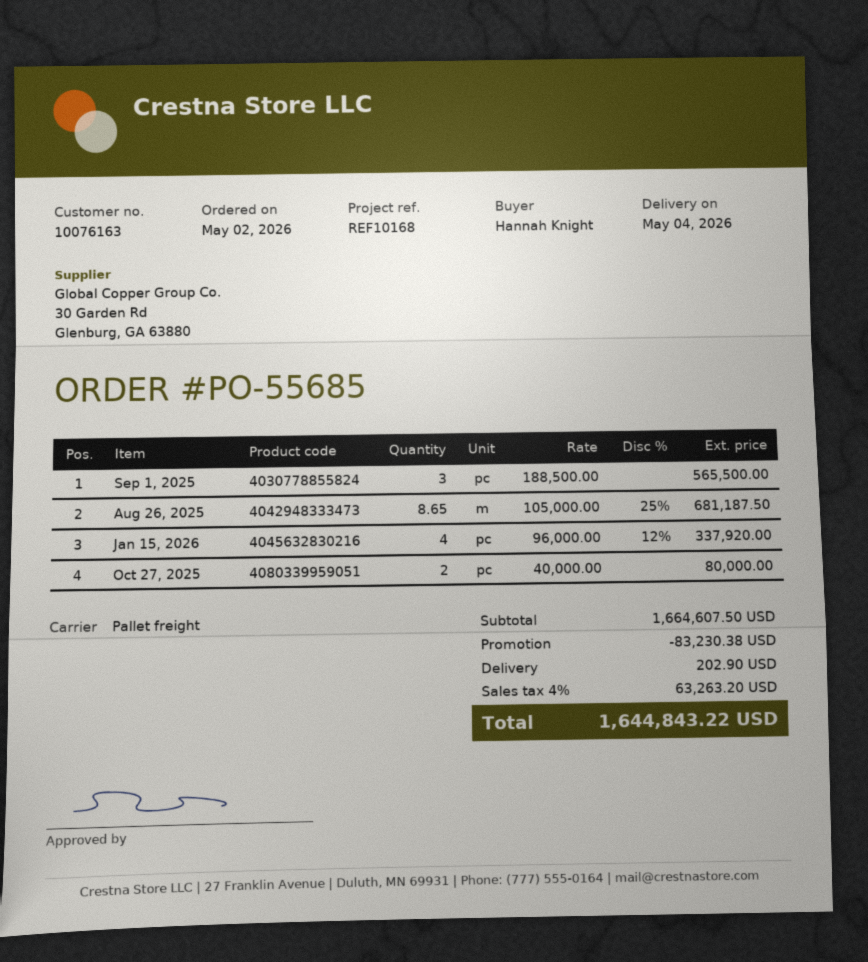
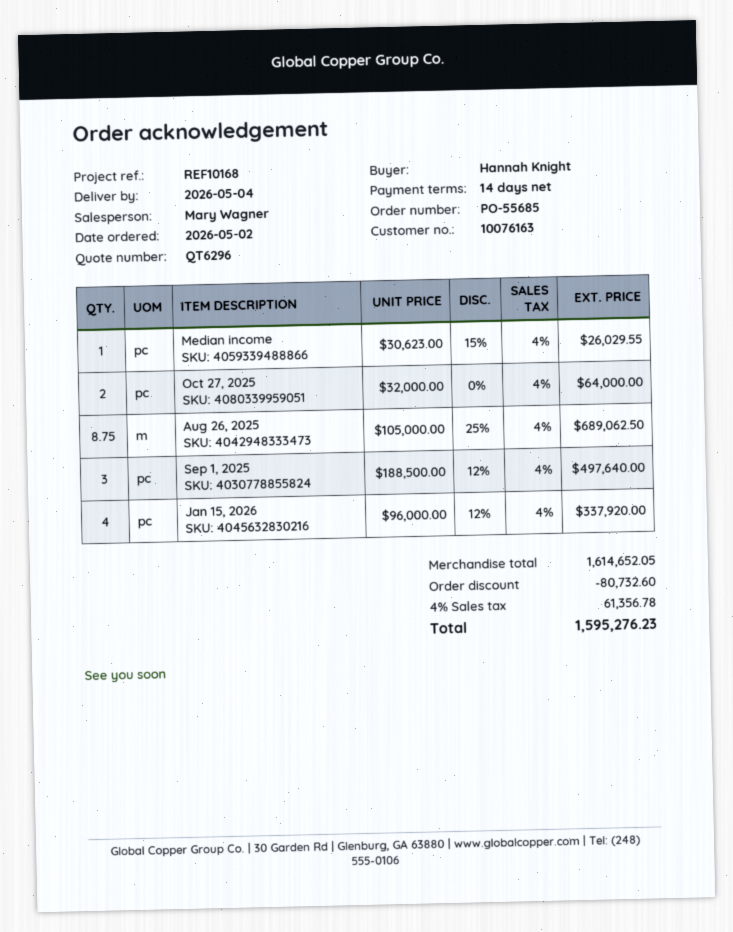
Sep 1, 2025: 3 x 188500.00 = 565500.00 -> 3 x 188500.00 - 12% = 497640.00
Aug 26, 2025: 8.65 x 105000.00 - 25% = 681187.50 -> 8.75 x 105000.00 - 25% = 689062.50
Oct 27, 2025: 2 x 40000.00 = 80000.00 -> 2 x 32000.00 = 64000.00
Median income: none -> 1 x 30623.00 - 15% = 26029.55
subtotal: 1664607.50 -> 1614652.05
discount: 83230.38 -> 80732.60
shipping: 202.90 -> none
tax: 4% = 63263.20 -> 4% = 61356.78
total: 1644843.22 -> 1595276.23

